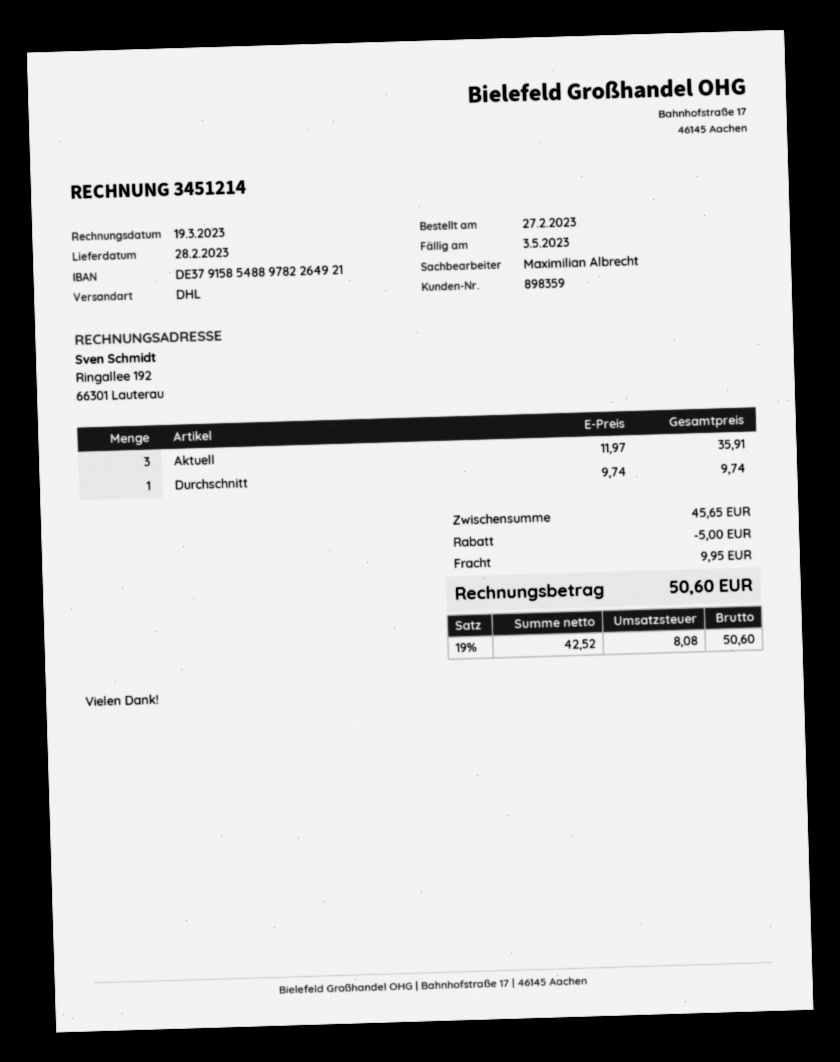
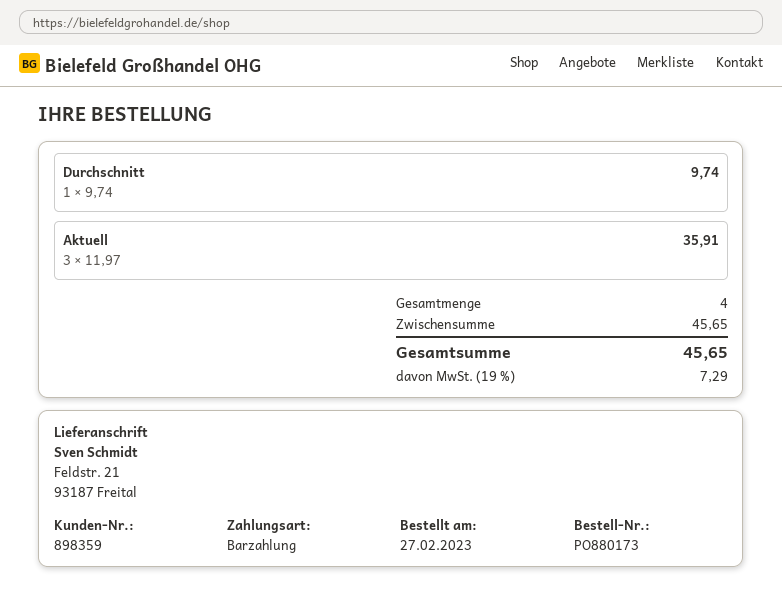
discount: 5.00 -> none
shipping: 9.95 -> none
tax: 19% = 8.08 -> 19% = 7.29
total: 50.60 -> 45.65

